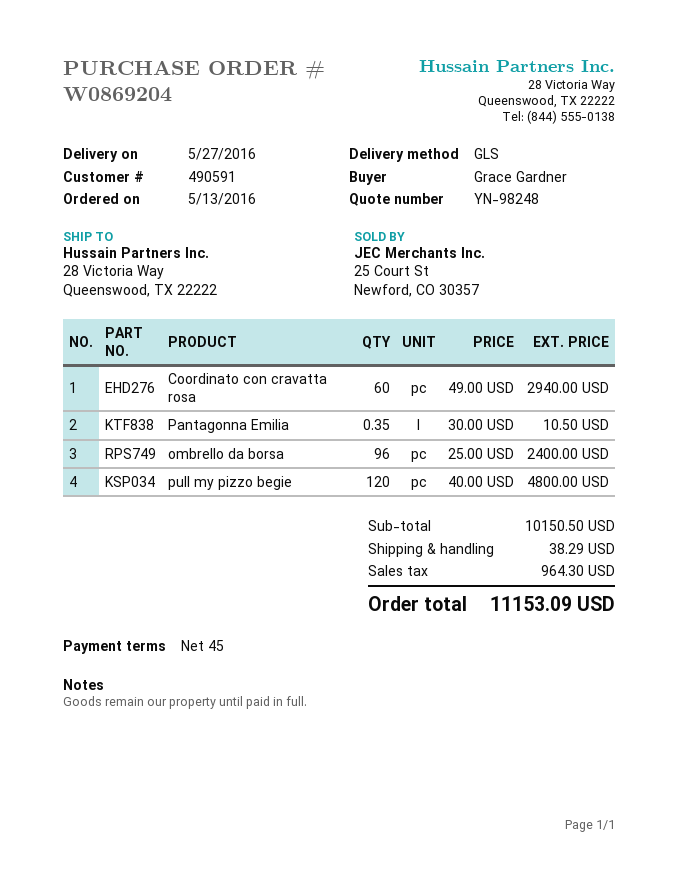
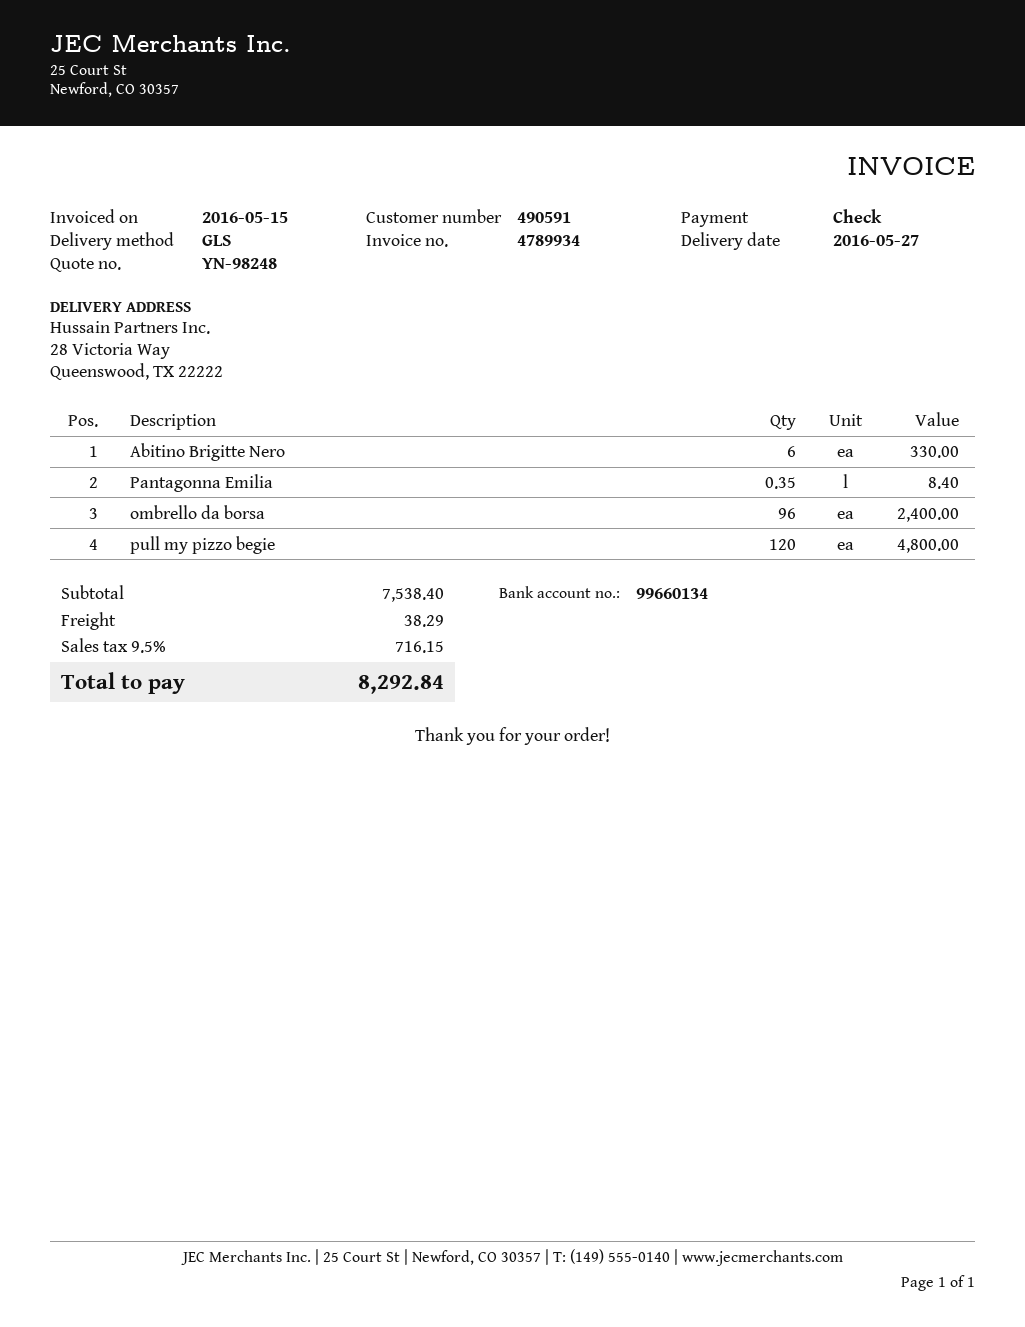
Coordinato con cravatta rosa: 60 for 2940.00 -> none
Pantagonna Emilia: 0.35 for 10.50 -> 0.35 for 8.40
Abitino Brigitte Nero: none -> 6 for 330.00
subtotal: 10150.50 -> 7538.40
tax: 964.30 -> 716.15
total: 11153.09 -> 8292.84

